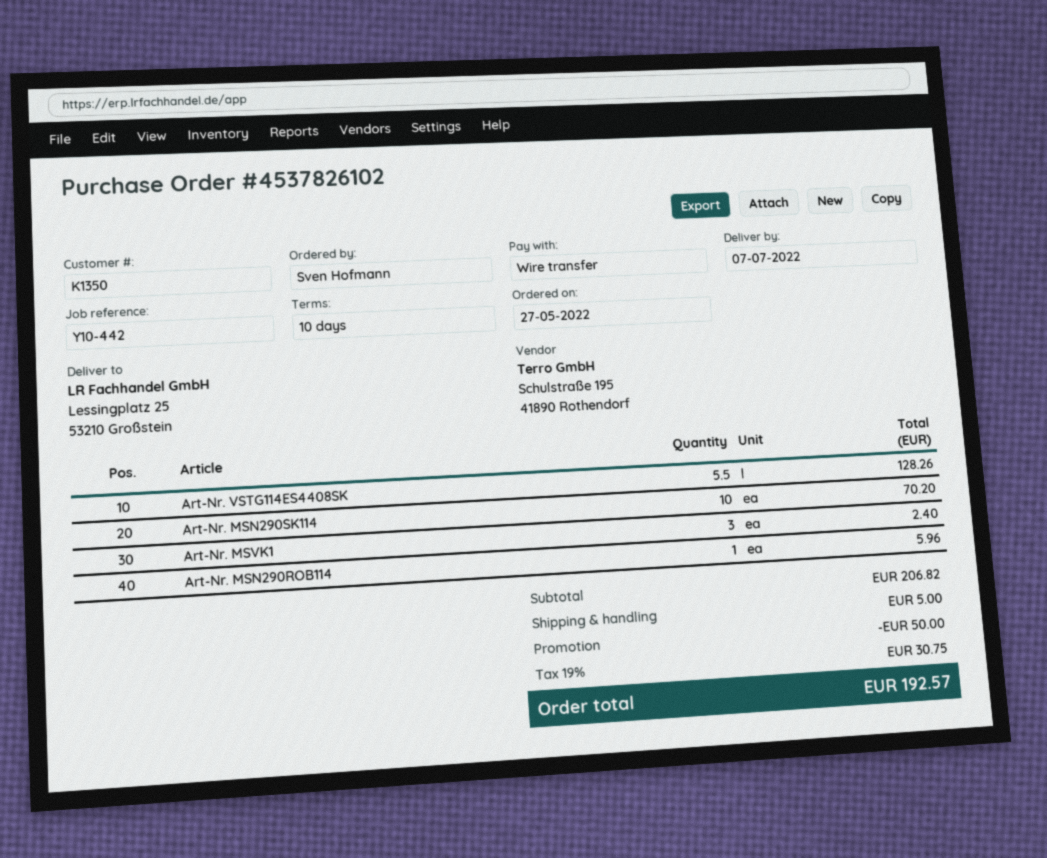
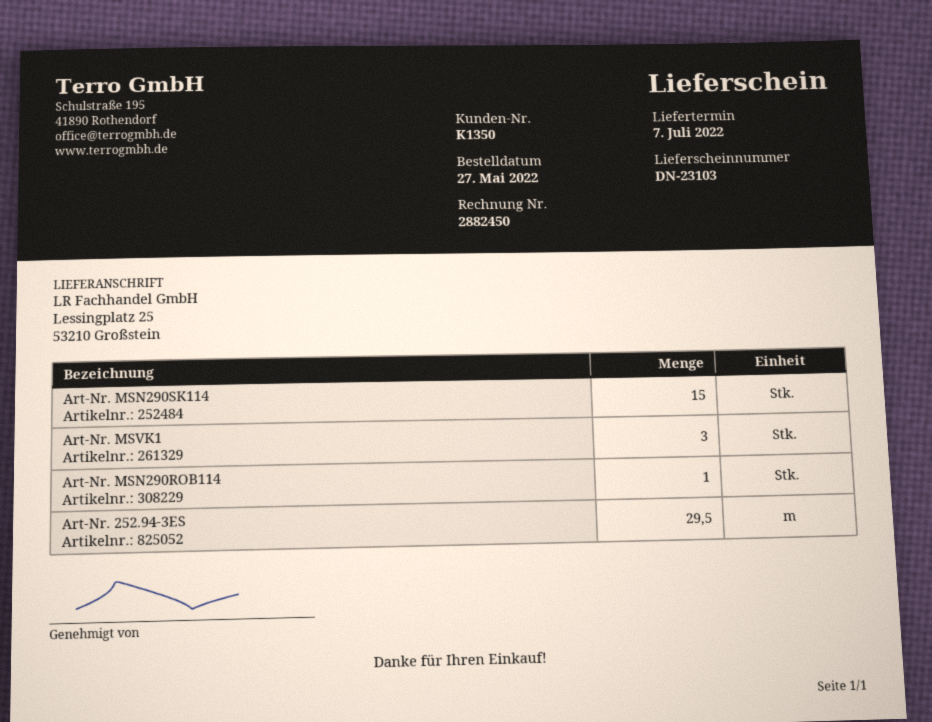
Art-Nr. VSTG114ES4408SK: 5.5 -> none
Art-Nr. MSN290SK114: 10 -> 15
Art-Nr. 252.94-3ES: none -> 29.5

